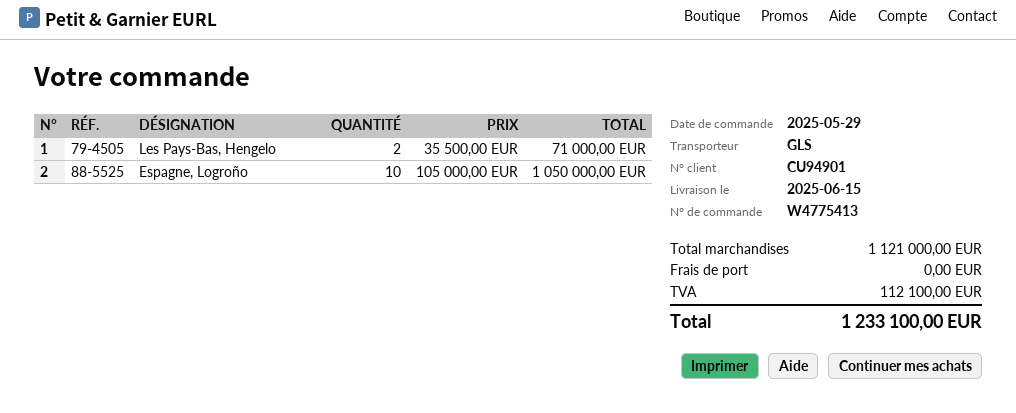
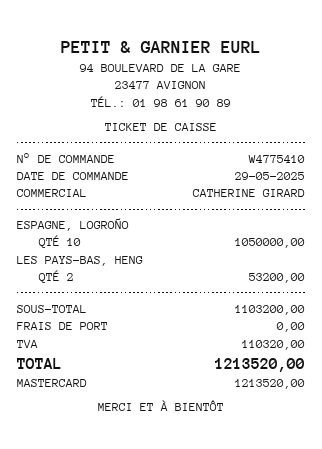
order number: W4775413 -> W4775410
Les Pays-Bas, Hengelo: 2 for 71000.00 -> 2 for 53200.00
subtotal: 1121000.00 -> 1103200.00
tax: 112100.00 -> 110320.00
total: 1233100.00 -> 1213520.00

